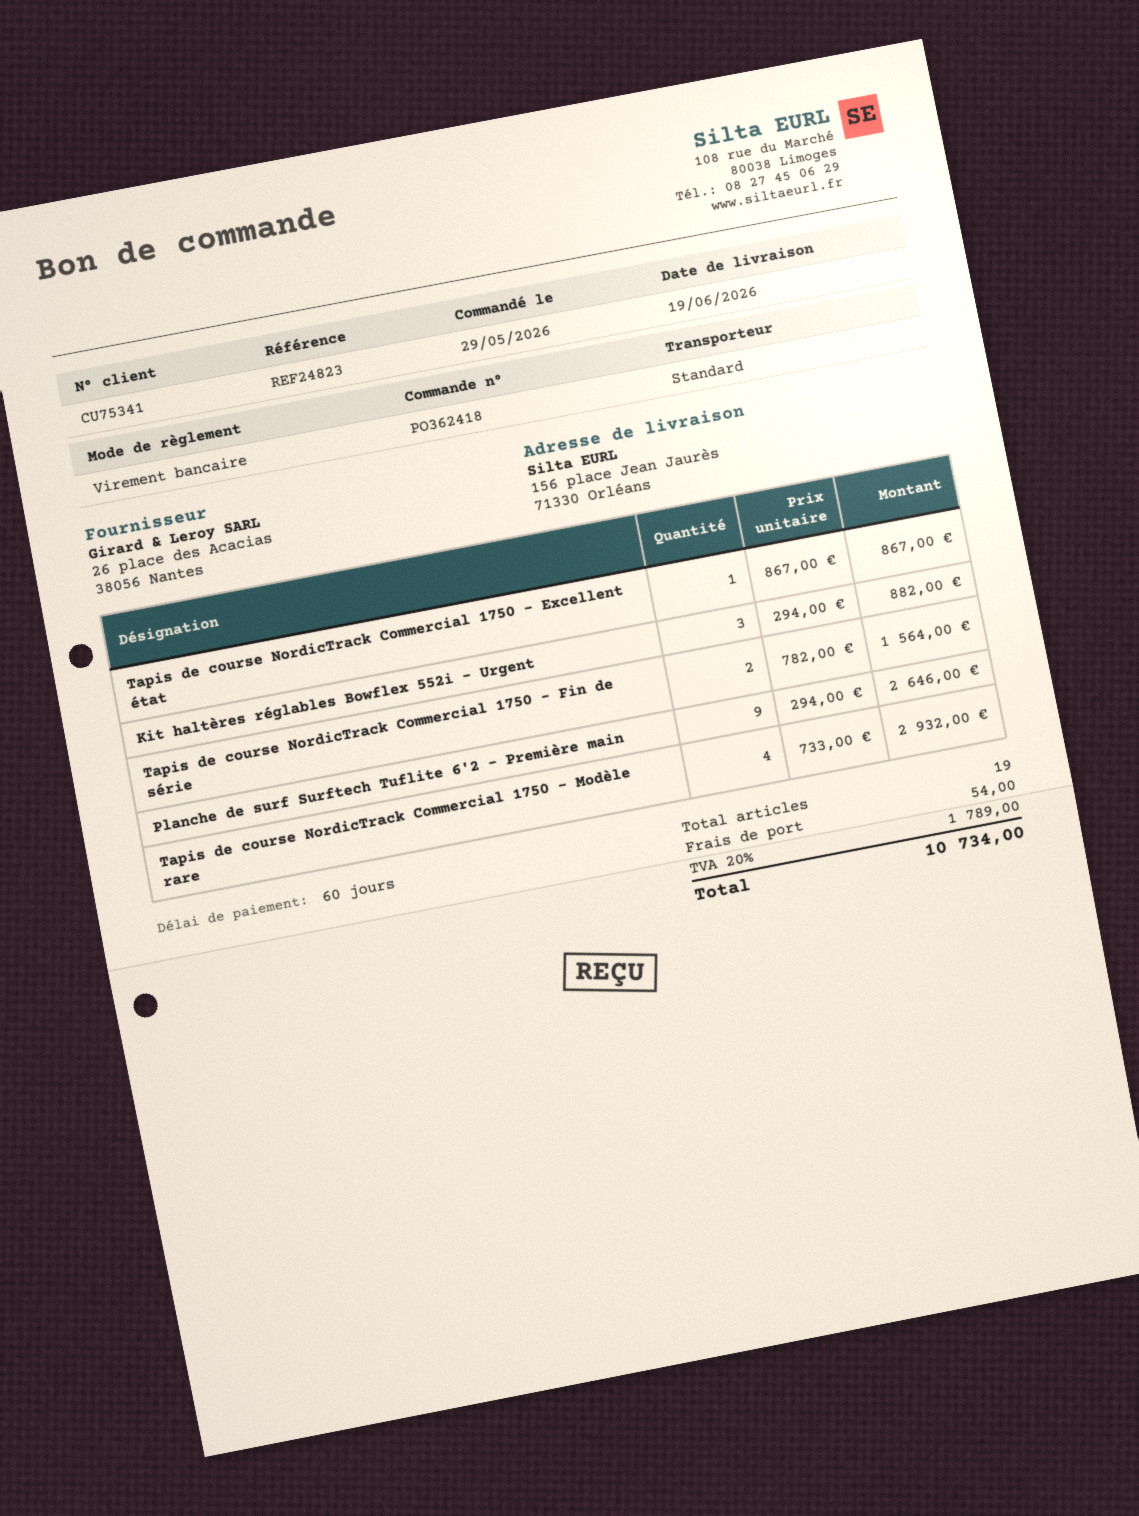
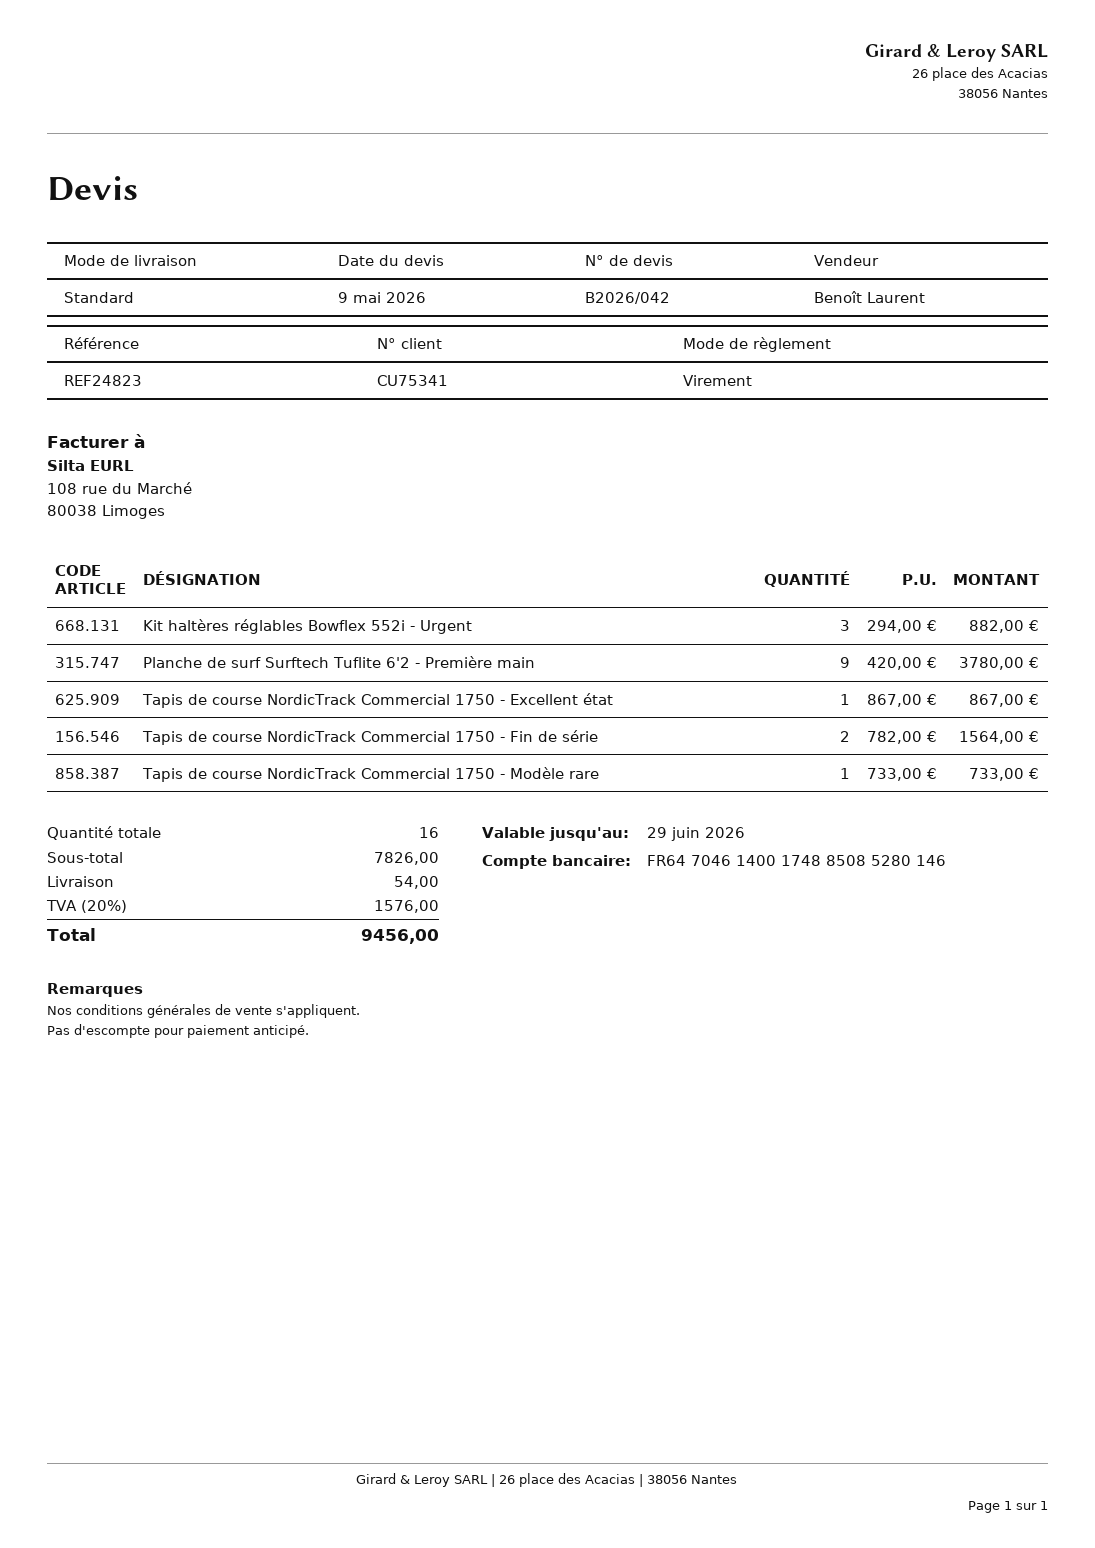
Planche de surf Surftech Tuflite 6'2 - Première main: 9 x 294.00 = 2646.00 -> 9 x 420.00 = 3780.00
Tapis de course NordicTrack Commercial 1750 - Modèle rare: 4 x 733.00 = 2932.00 -> 1 x 733.00 = 733.00
total quantity: 19 -> 16
tax: 20% = 1789.00 -> 20% = 1576.00
total: 10734.00 -> 9456.00

